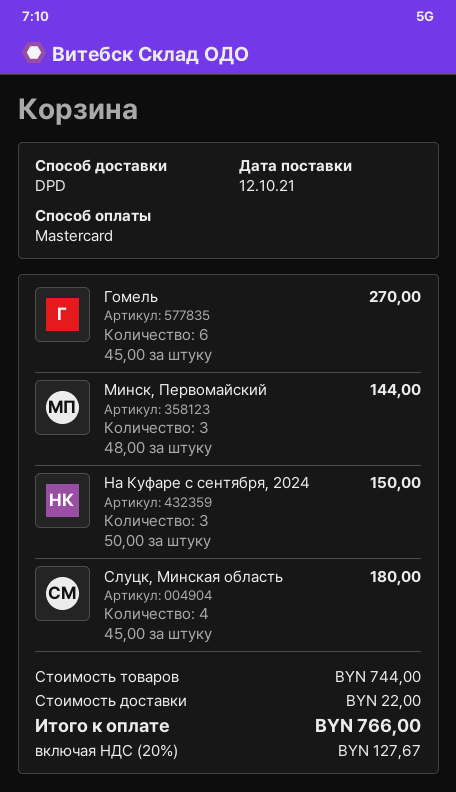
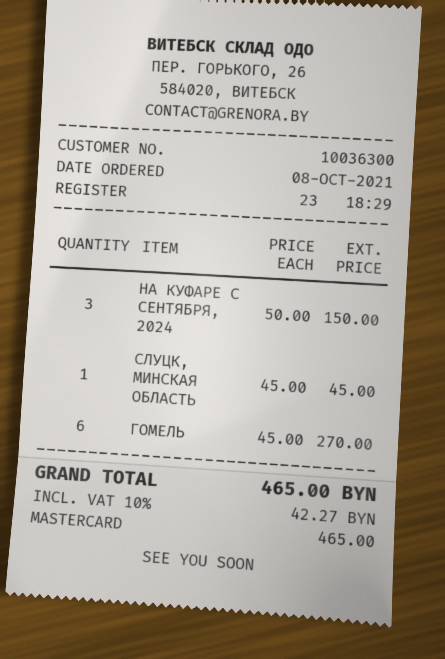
Минск, Первомайский: 3 x 48.00 = 144.00 -> none
Слуцк, Минская область: 4 x 45.00 = 180.00 -> 1 x 45.00 = 45.00
shipping: 22.00 -> none
tax: 20% = 127.67 -> 10% = 42.27
total: 766.00 -> 465.00

